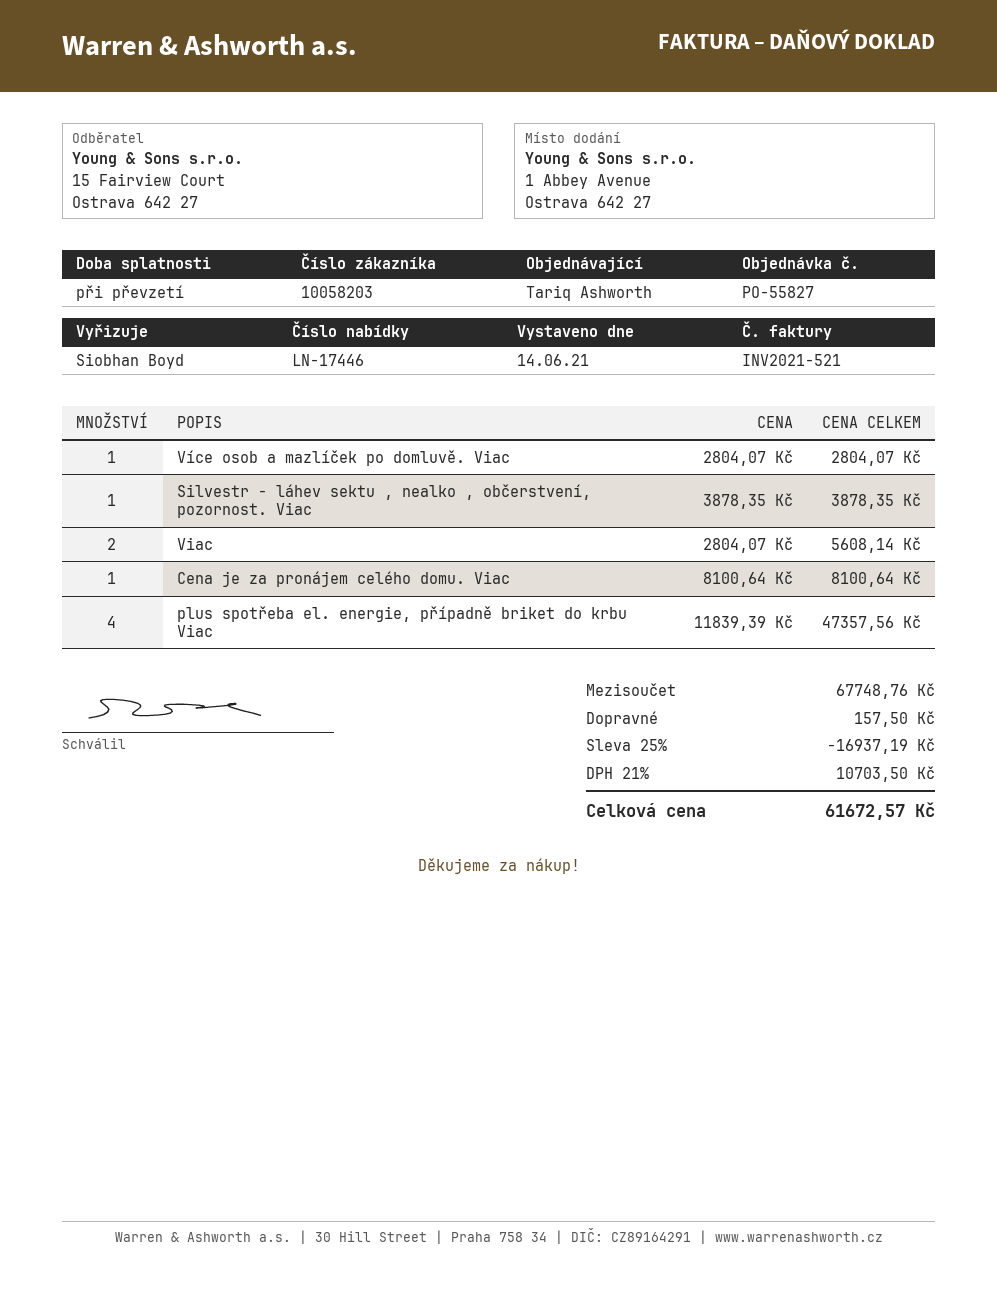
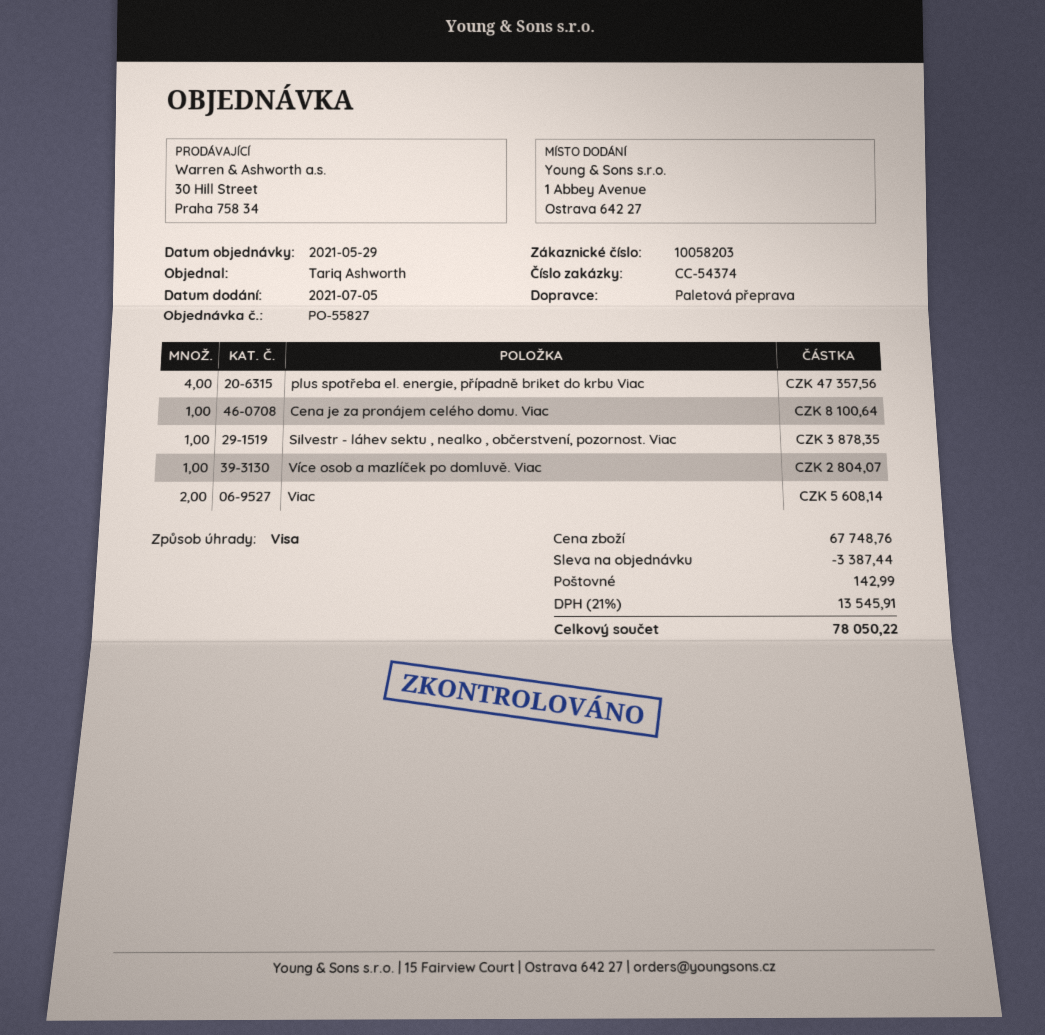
discount: 16937.19 -> 3387.44
shipping: 157.50 -> 142.99
tax: 21% = 10703.50 -> 21% = 13545.91
total: 61672.57 -> 78050.22

